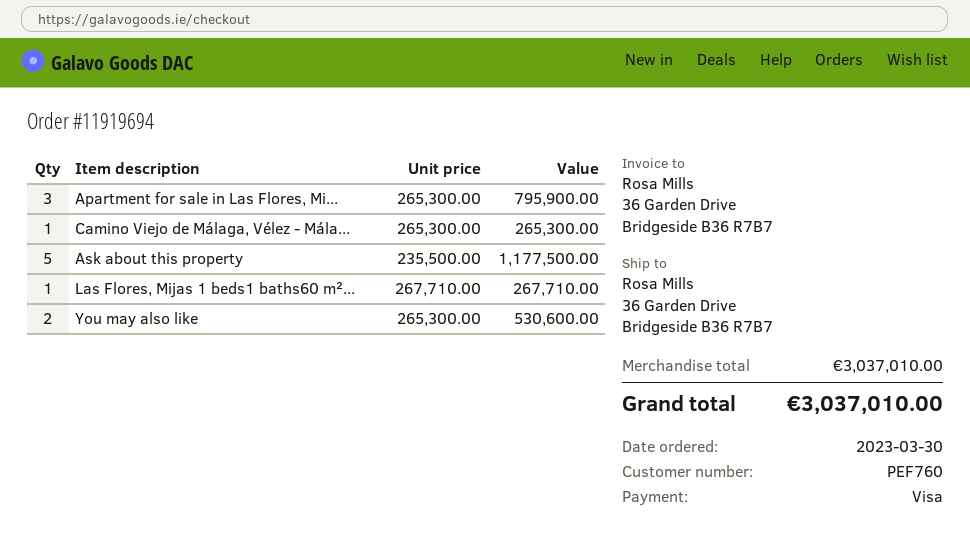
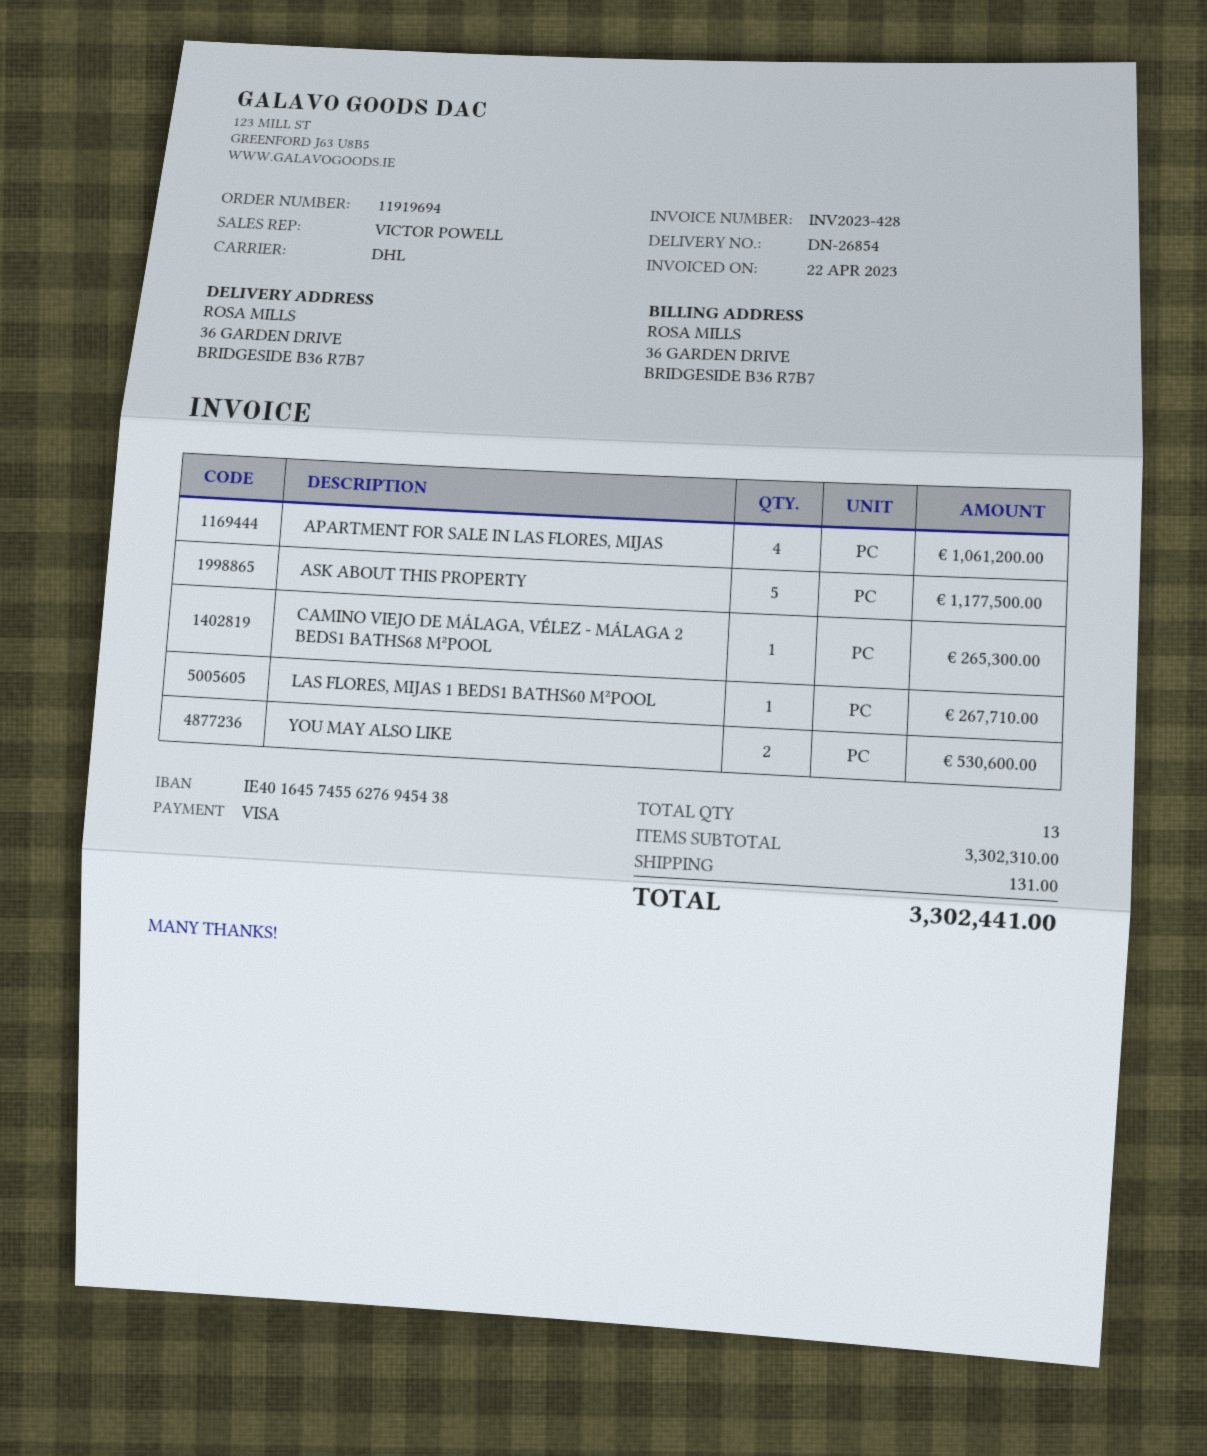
Apartment for sale in Las Flores, Mi...: 3 for 795900.00 -> 4 for 1061200.00
subtotal: 3037010.00 -> 3302310.00
shipping: none -> 131.00
total: 3037010.00 -> 3302441.00

